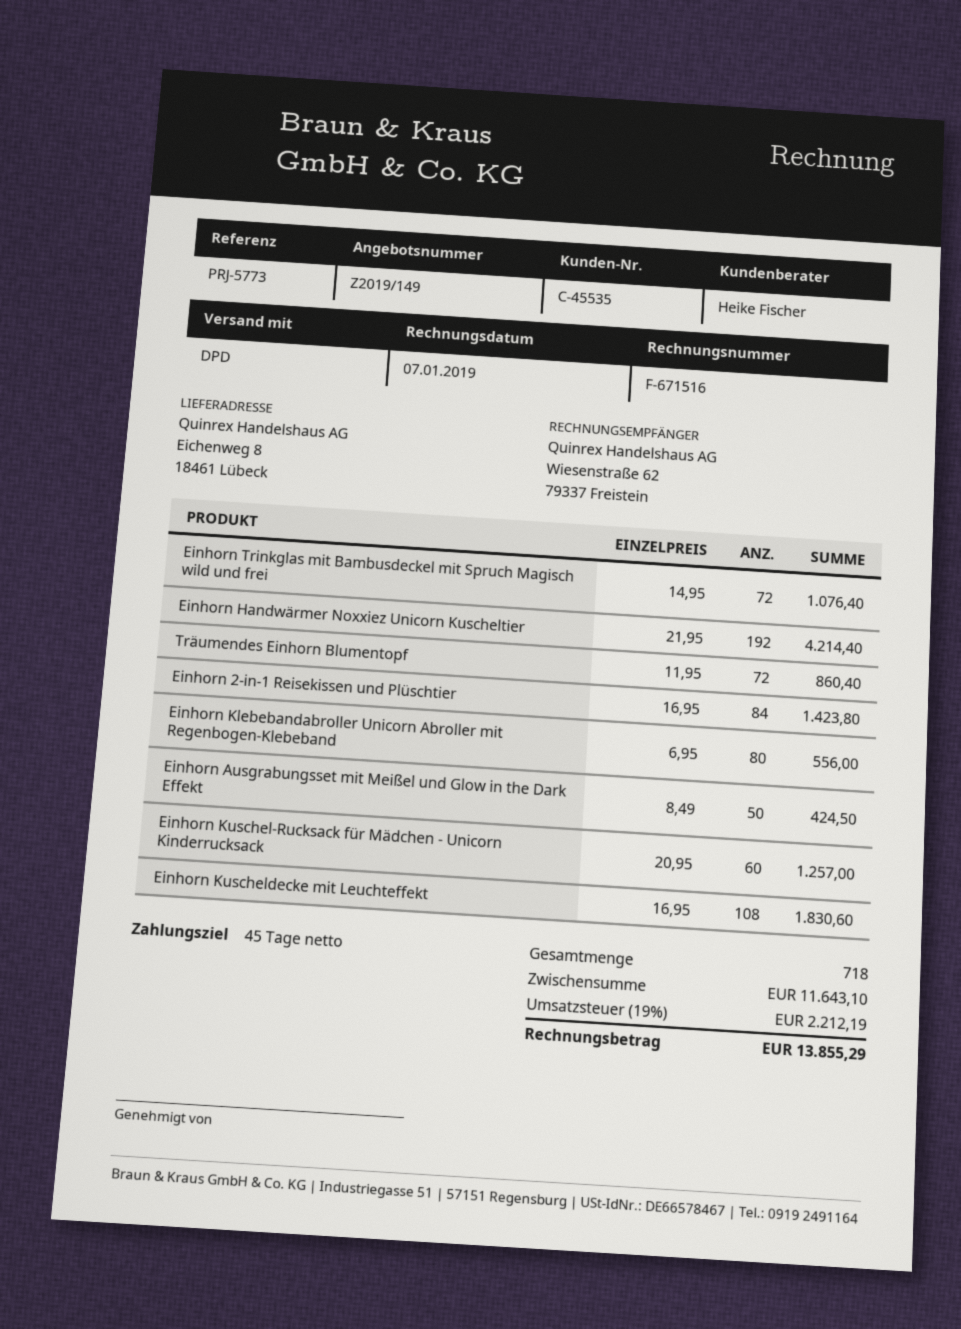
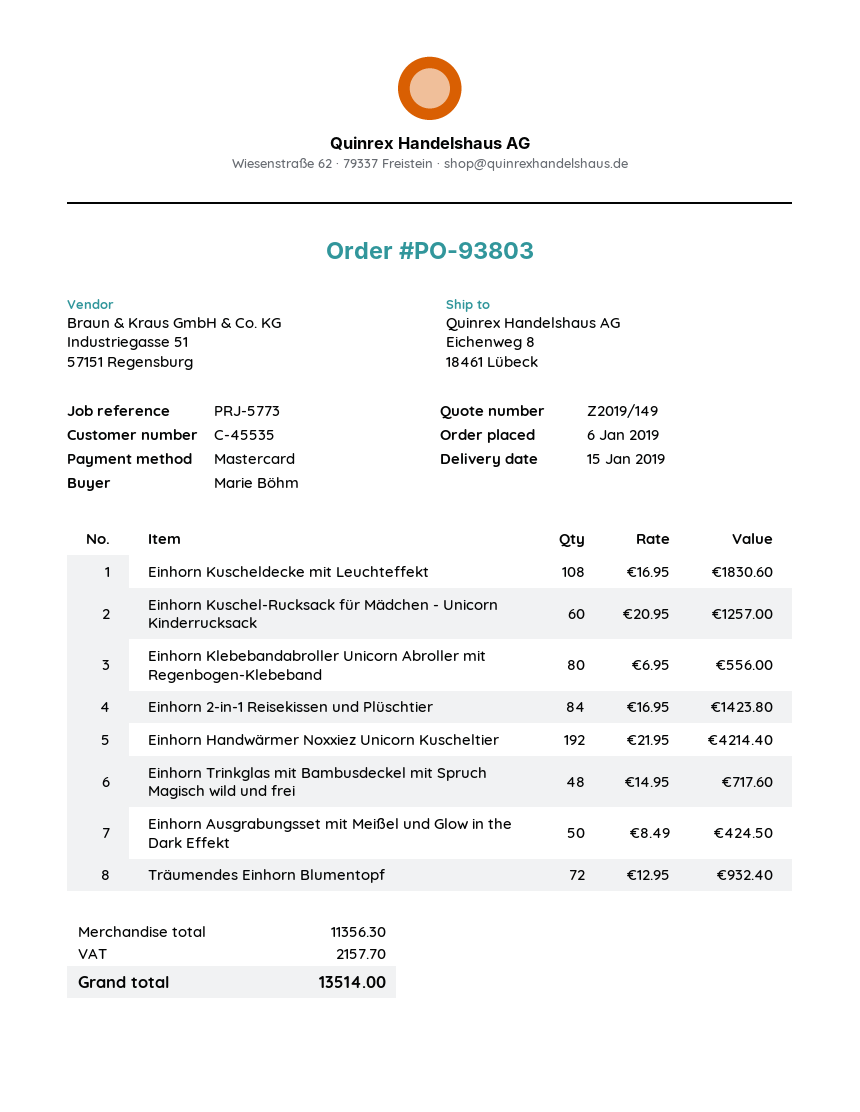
Einhorn Trinkglas mit Bambusdeckel mit Spruch Magisch wild und frei: 72 x 14.95 = 1076.40 -> 48 x 14.95 = 717.60
Träumendes Einhorn Blumentopf: 72 x 11.95 = 860.40 -> 72 x 12.95 = 932.40
subtotal: 11643.10 -> 11356.30
tax: 2212.19 -> 2157.70
total: 13855.29 -> 13514.00

